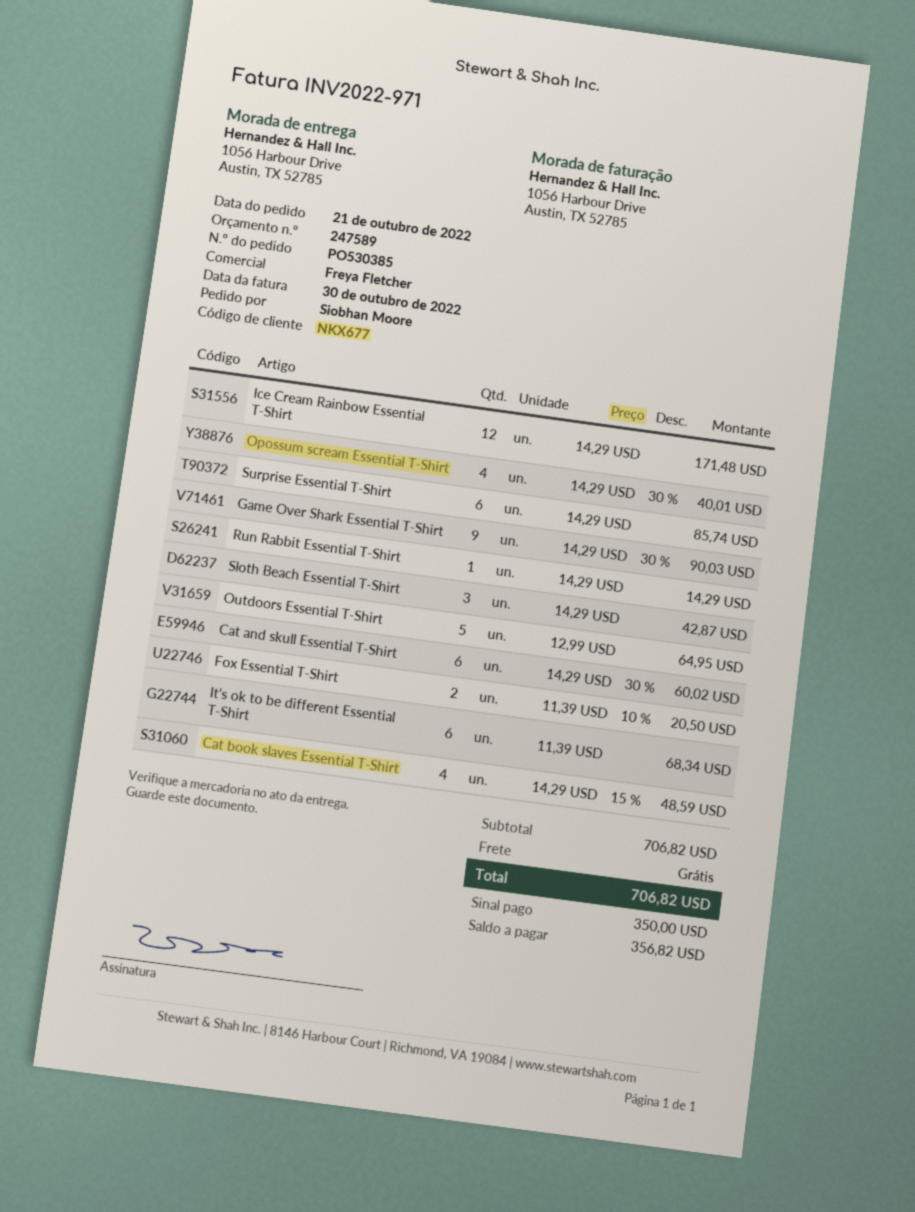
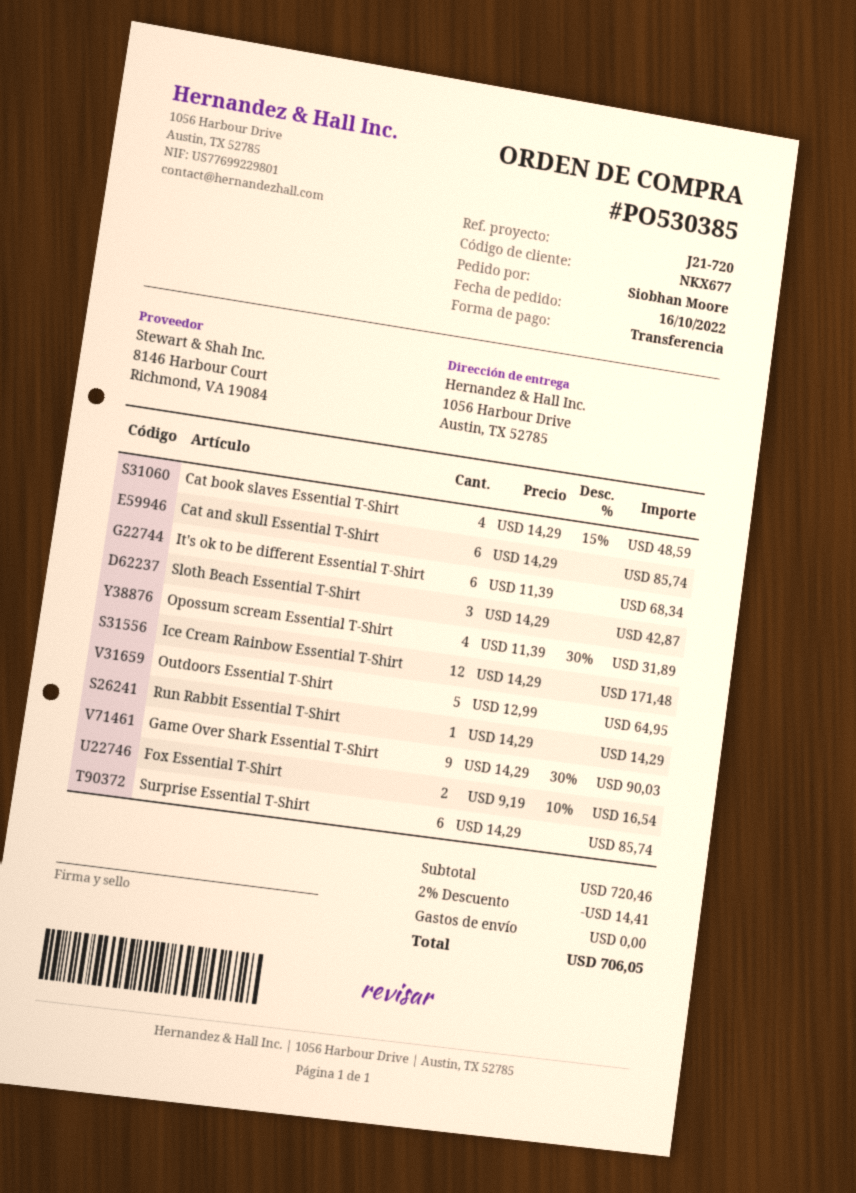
order date: 2022-10-21 -> 2022-10-16
Opossum scream Essential T-Shirt: 4 x 14.29 - 30% = 40.01 -> 4 x 11.39 - 30% = 31.89
Cat and skull Essential T-Shirt: 6 x 14.29 - 30% = 60.02 -> 6 x 14.29 = 85.74
Fox Essential T-Shirt: 2 x 11.39 - 10% = 20.50 -> 2 x 9.19 - 10% = 16.54
subtotal: 706.82 -> 720.46
discount: none -> 2% = 14.41
total: 706.82 -> 706.05

